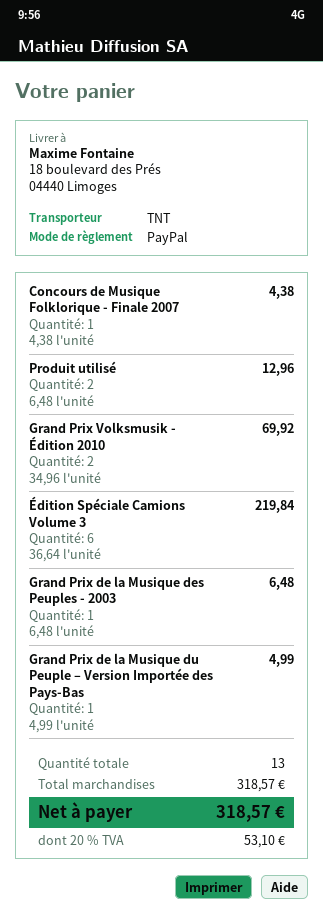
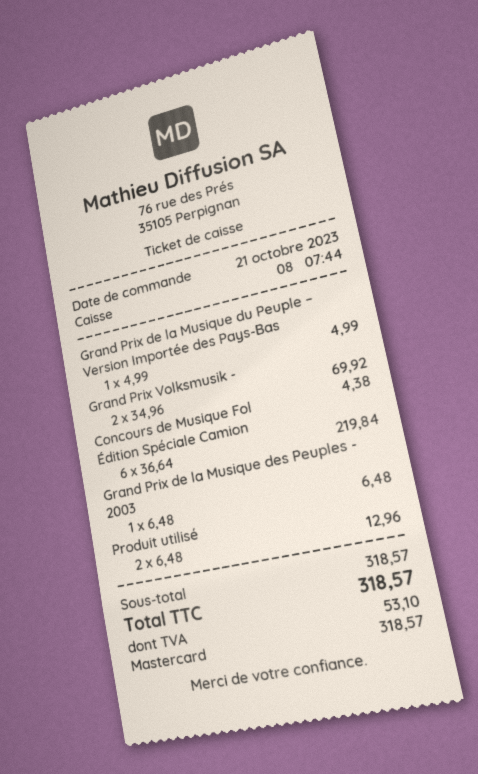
payment method: PayPal -> Mastercard

